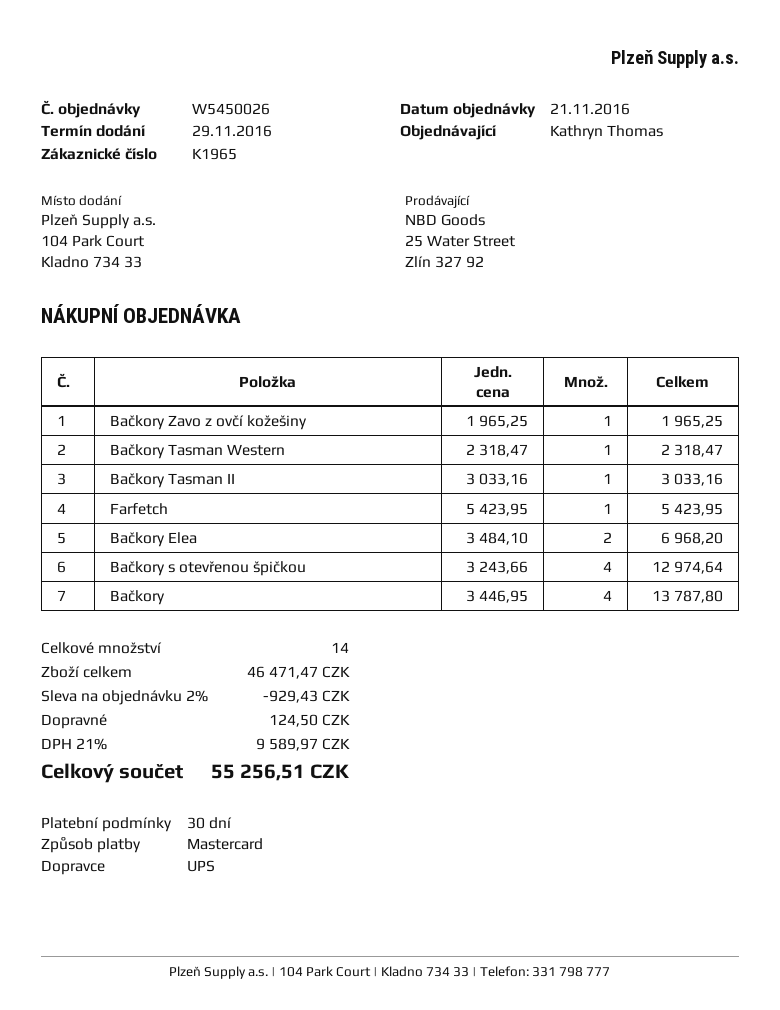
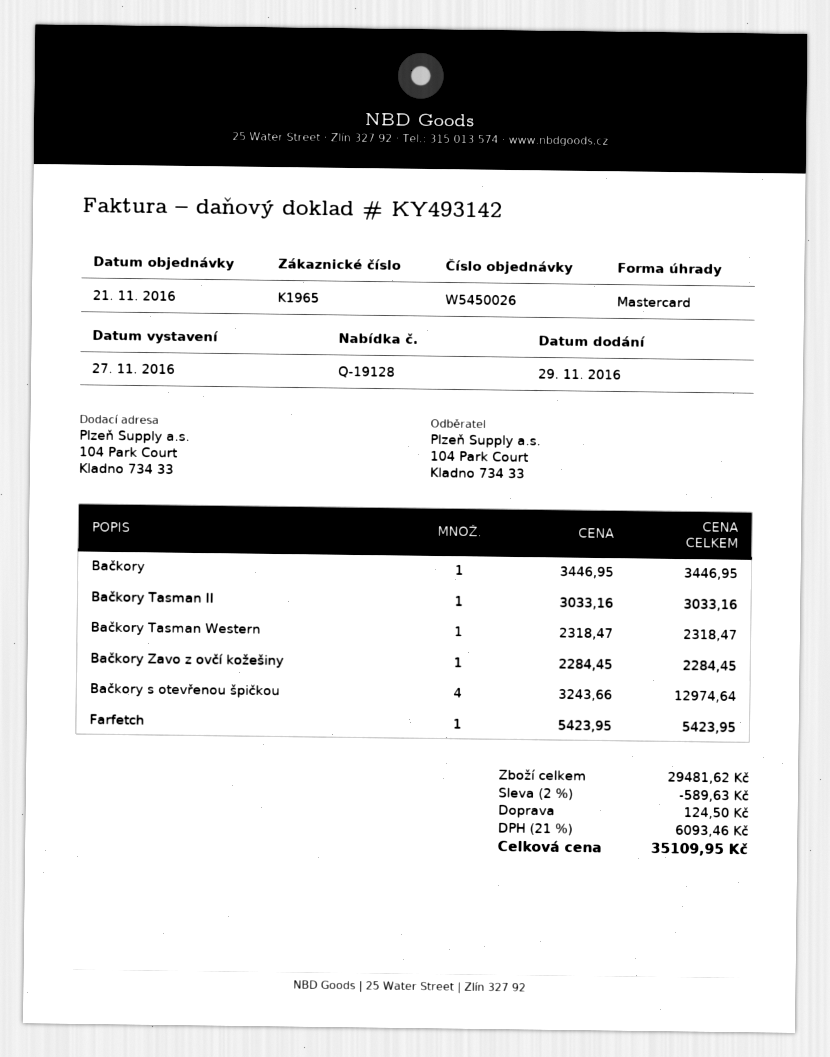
Bačkory Zavo z ovčí kožešiny: 1 x 1965.25 = 1965.25 -> 1 x 2284.45 = 2284.45
Bačkory Elea: 2 x 3484.10 = 6968.20 -> none
Bačkory: 4 x 3446.95 = 13787.80 -> 1 x 3446.95 = 3446.95
subtotal: 46471.47 -> 29481.62
discount: 2% = 929.43 -> 2% = 589.63
tax: 21% = 9589.97 -> 21% = 6093.46
total: 55256.51 -> 35109.95

